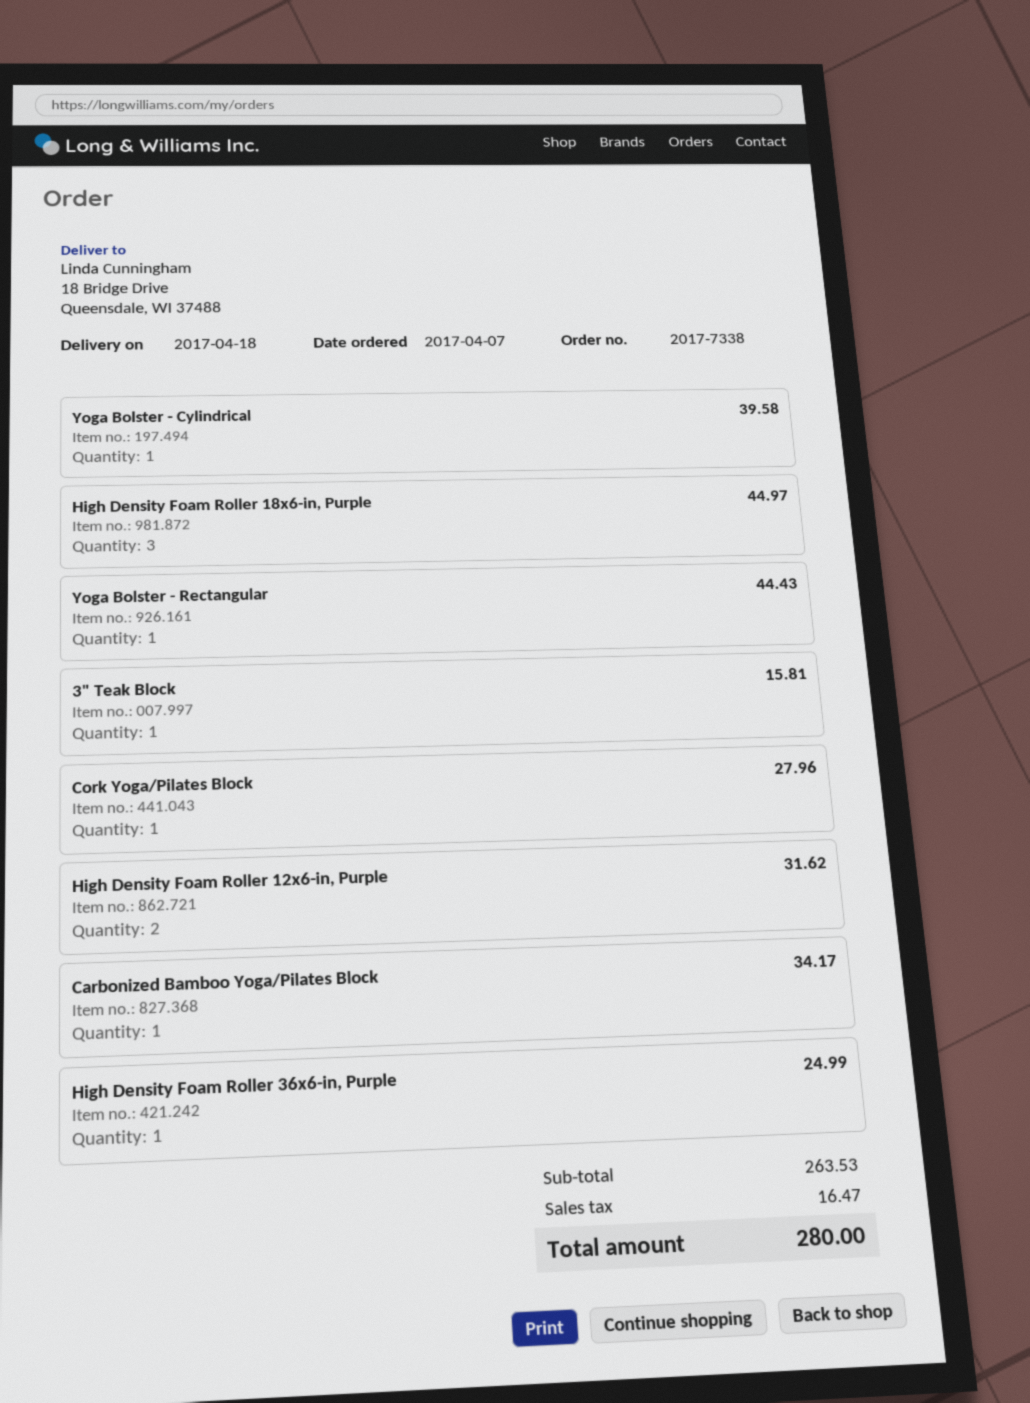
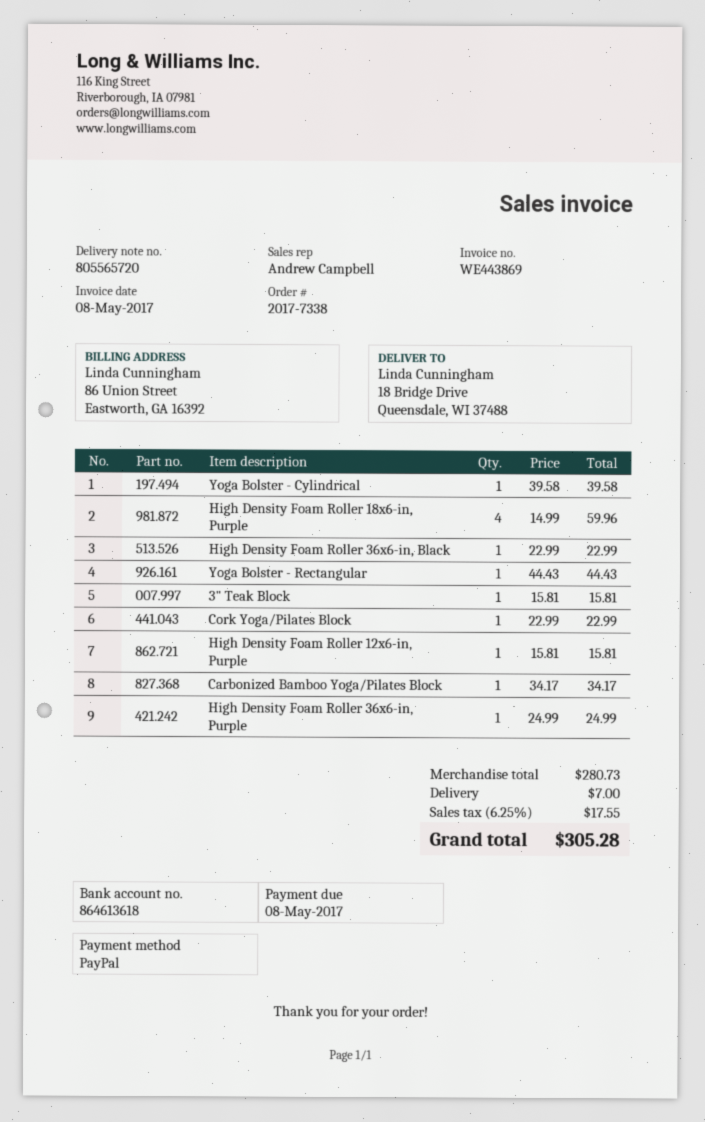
High Density Foam Roller 18x6-in, Purple: 3 for 44.97 -> 4 for 59.96
Cork Yoga/Pilates Block: 1 for 27.96 -> 1 for 22.99
High Density Foam Roller 12x6-in, Purple: 2 for 31.62 -> 1 for 15.81
High Density Foam Roller 36x6-in, Black: none -> 1 for 22.99
subtotal: 263.53 -> 280.73
shipping: none -> 7.00
tax: 16.47 -> 17.55
total: 280.00 -> 305.28

